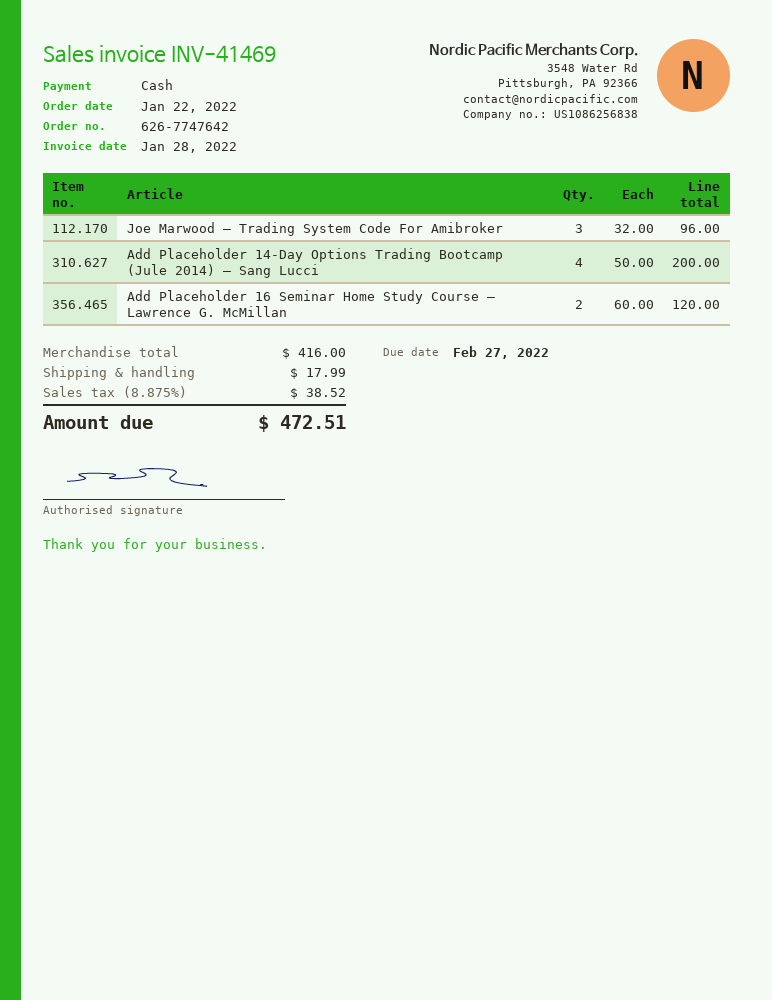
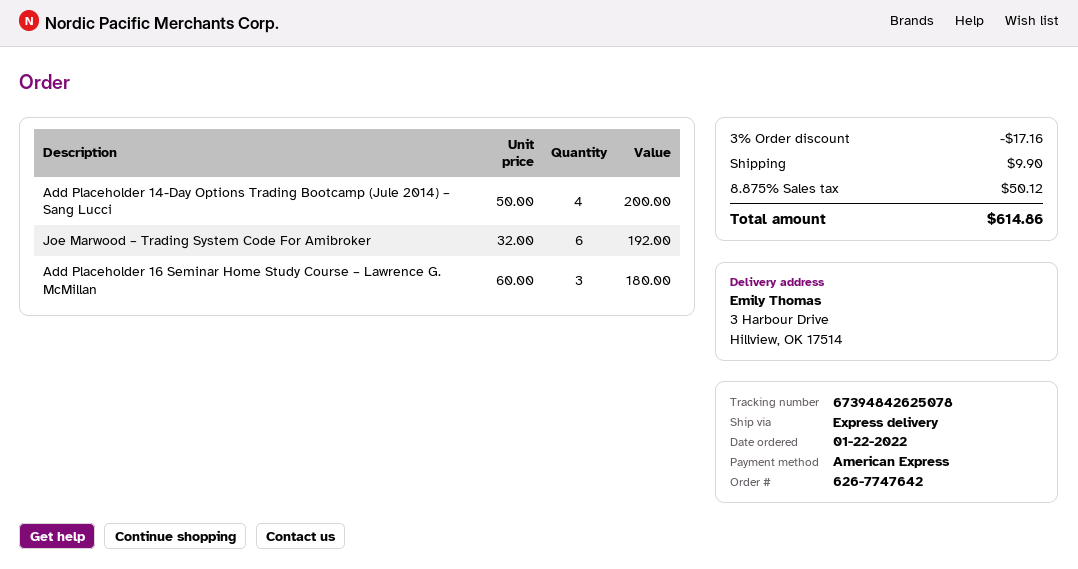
payment method: cash -> American Express
Joe Marwood – Trading System Code For Amibroker: 3 x 32.00 = 96.00 -> 6 x 32.00 = 192.00
Add Placeholder 16 Seminar Home Study Course – Lawrence G. McMillan: 2 x 60.00 = 120.00 -> 3 x 60.00 = 180.00
discount: none -> 3% = 17.16
shipping: 17.99 -> 9.90
tax: 8.875% = 38.52 -> 8.875% = 50.12
total: 472.51 -> 614.86

